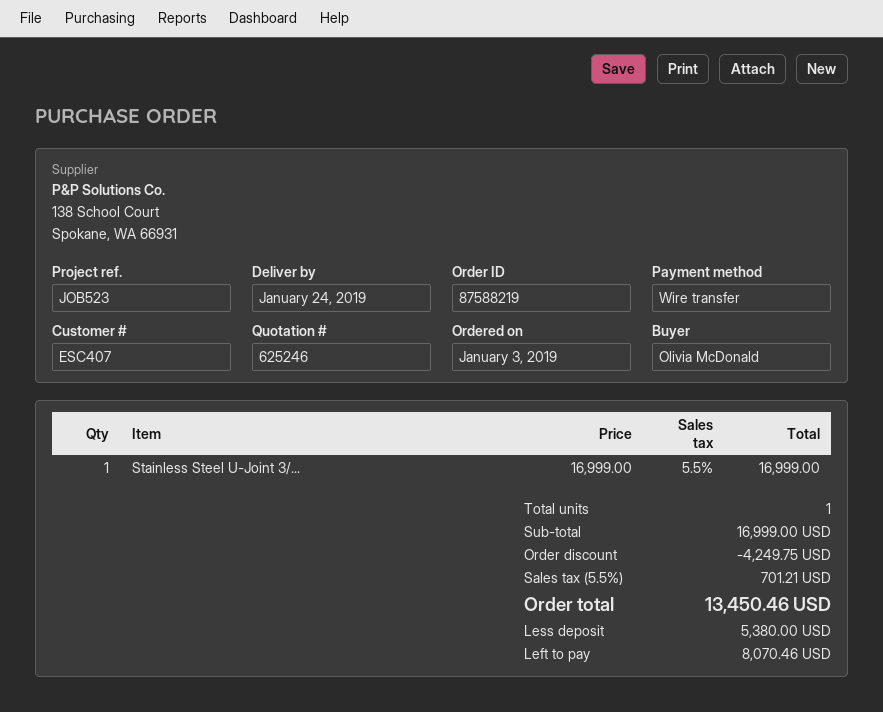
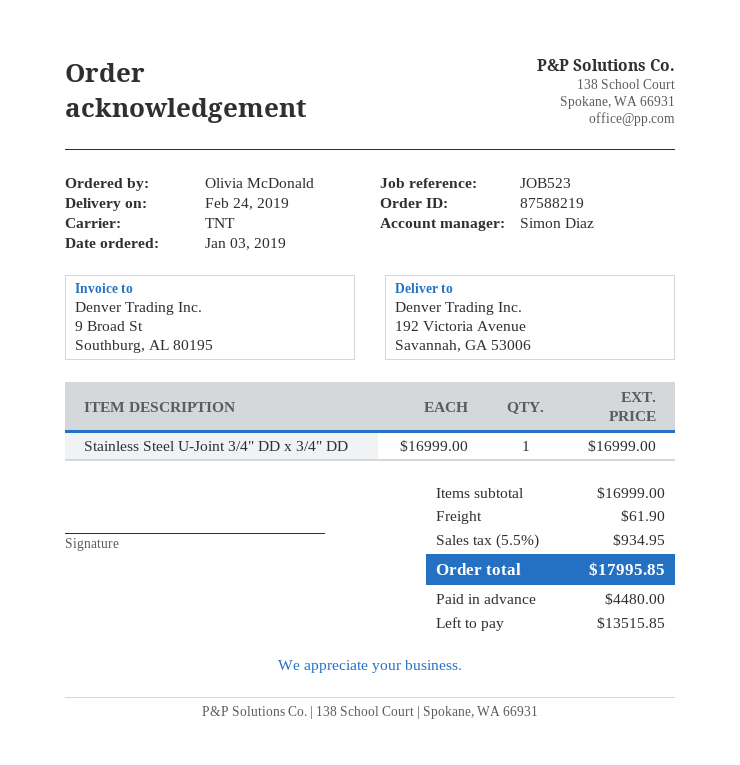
delivery date: 2019-01-24 -> 2019-02-24
discount: 4249.75 -> none
shipping: none -> 61.90
tax: 5.5% = 701.21 -> 5.5% = 934.95
total: 13450.46 -> 17995.85
deposit: 5380.00 -> 4480.00
balance: 8070.46 -> 13515.85

